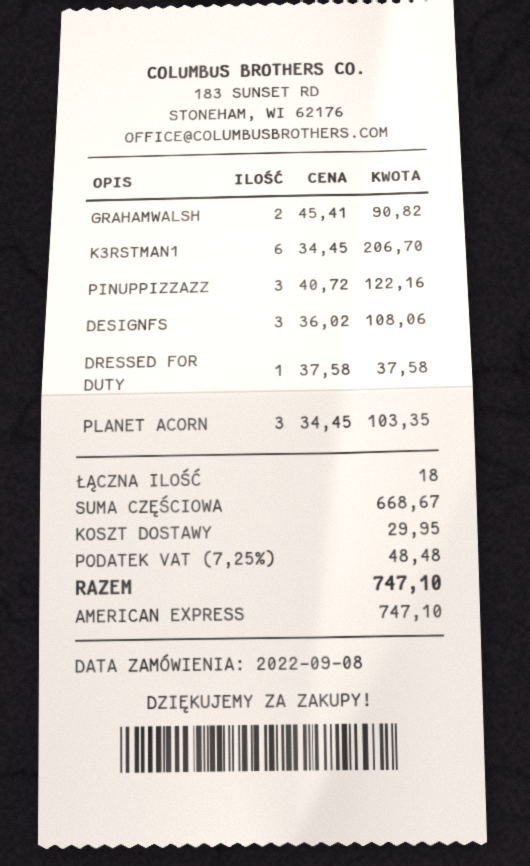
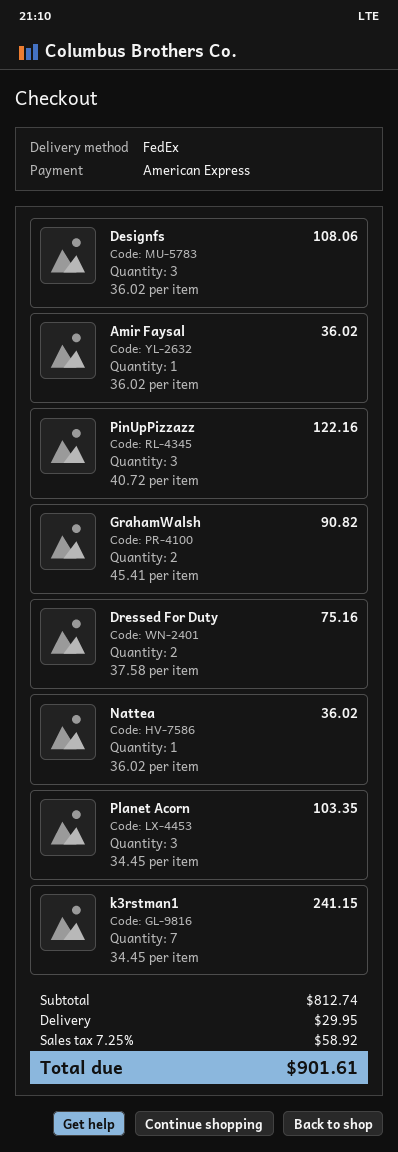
K3RSTMAN1: 6 x 34.45 = 206.70 -> 7 x 34.45 = 241.15
DRESSED FOR DUTY: 1 x 37.58 = 37.58 -> 2 x 37.58 = 75.16
Amir Faysal: none -> 1 x 36.02 = 36.02
Nattea: none -> 1 x 36.02 = 36.02
subtotal: 668.67 -> 812.74
tax: 7.25% = 48.48 -> 7.25% = 58.92
total: 747.10 -> 901.61

